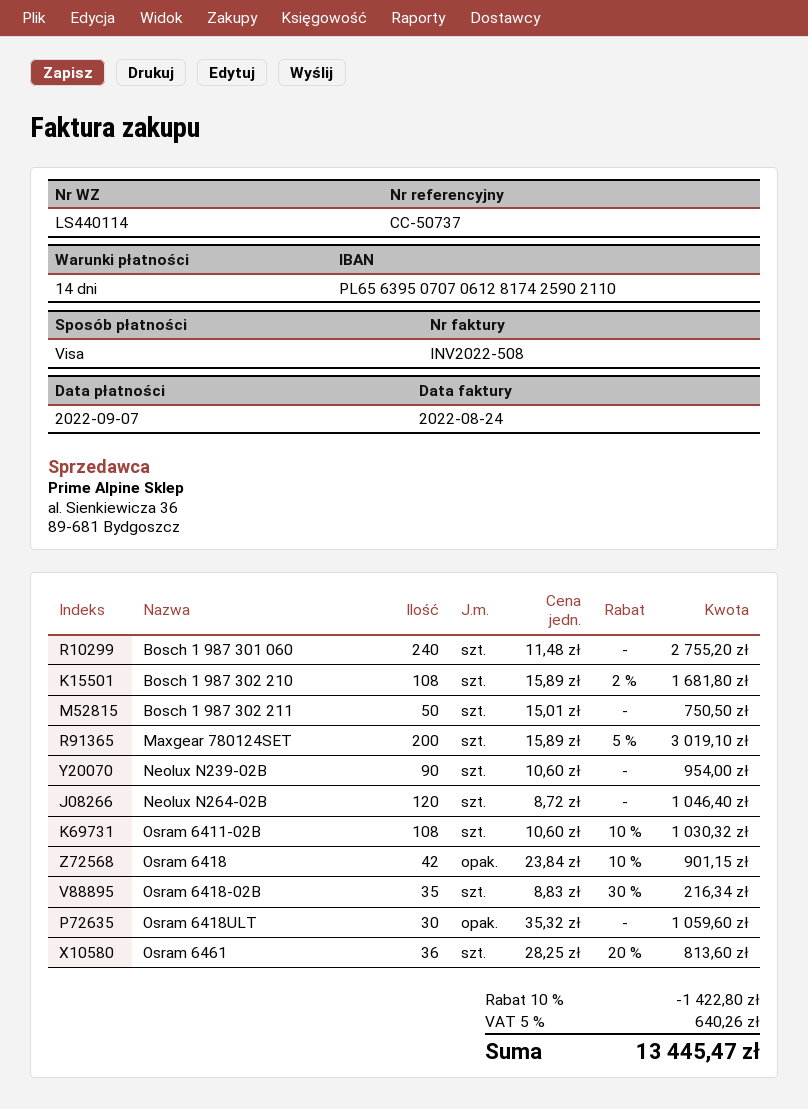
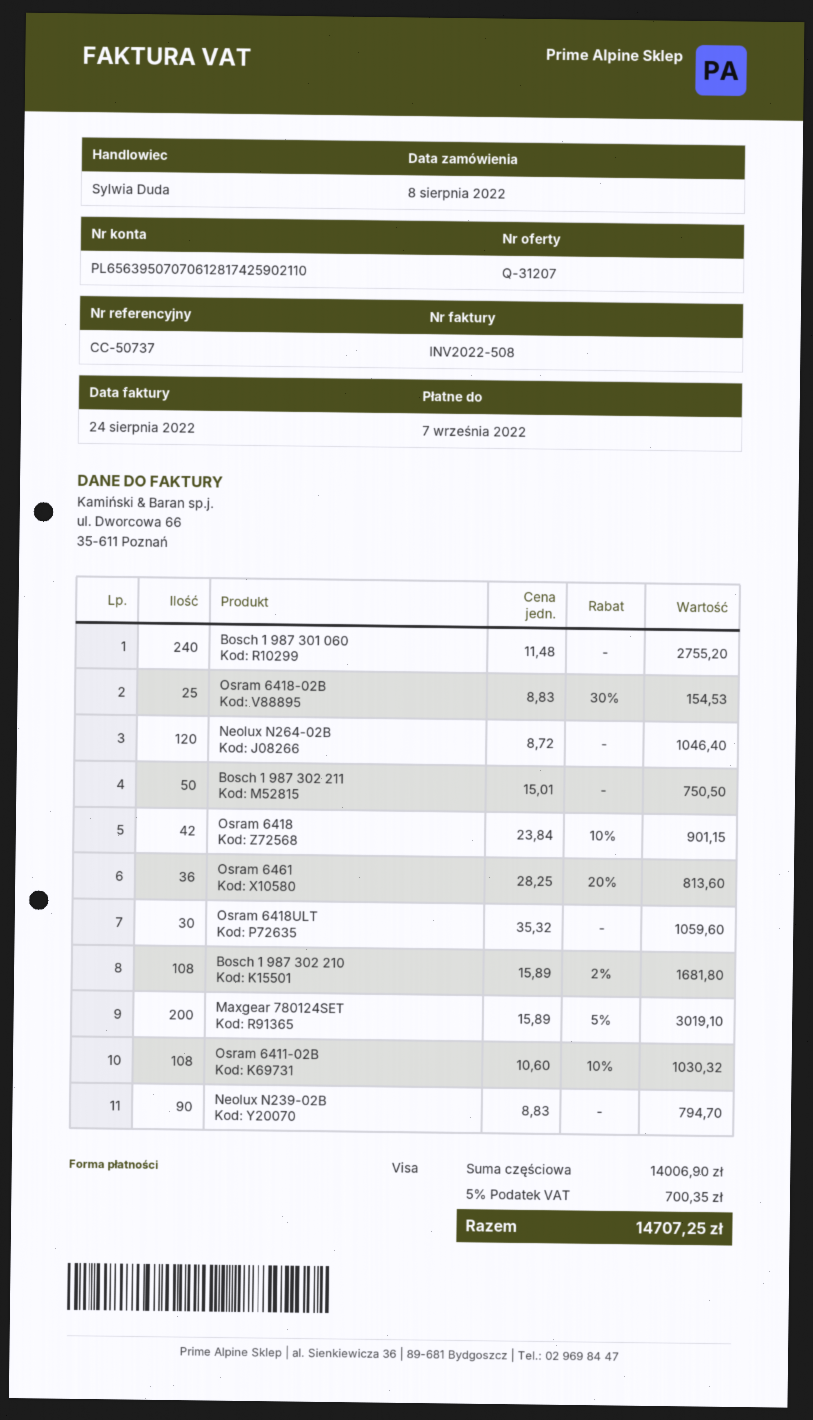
Neolux N239-02B: 90 x 10.60 = 954.00 -> 90 x 8.83 = 794.70
Osram 6418-02B: 35 x 8.83 - 30% = 216.34 -> 25 x 8.83 - 30% = 154.53
discount: 10% = 1422.80 -> none
tax: 5% = 640.26 -> 5% = 700.35
total: 13445.47 -> 14707.25

